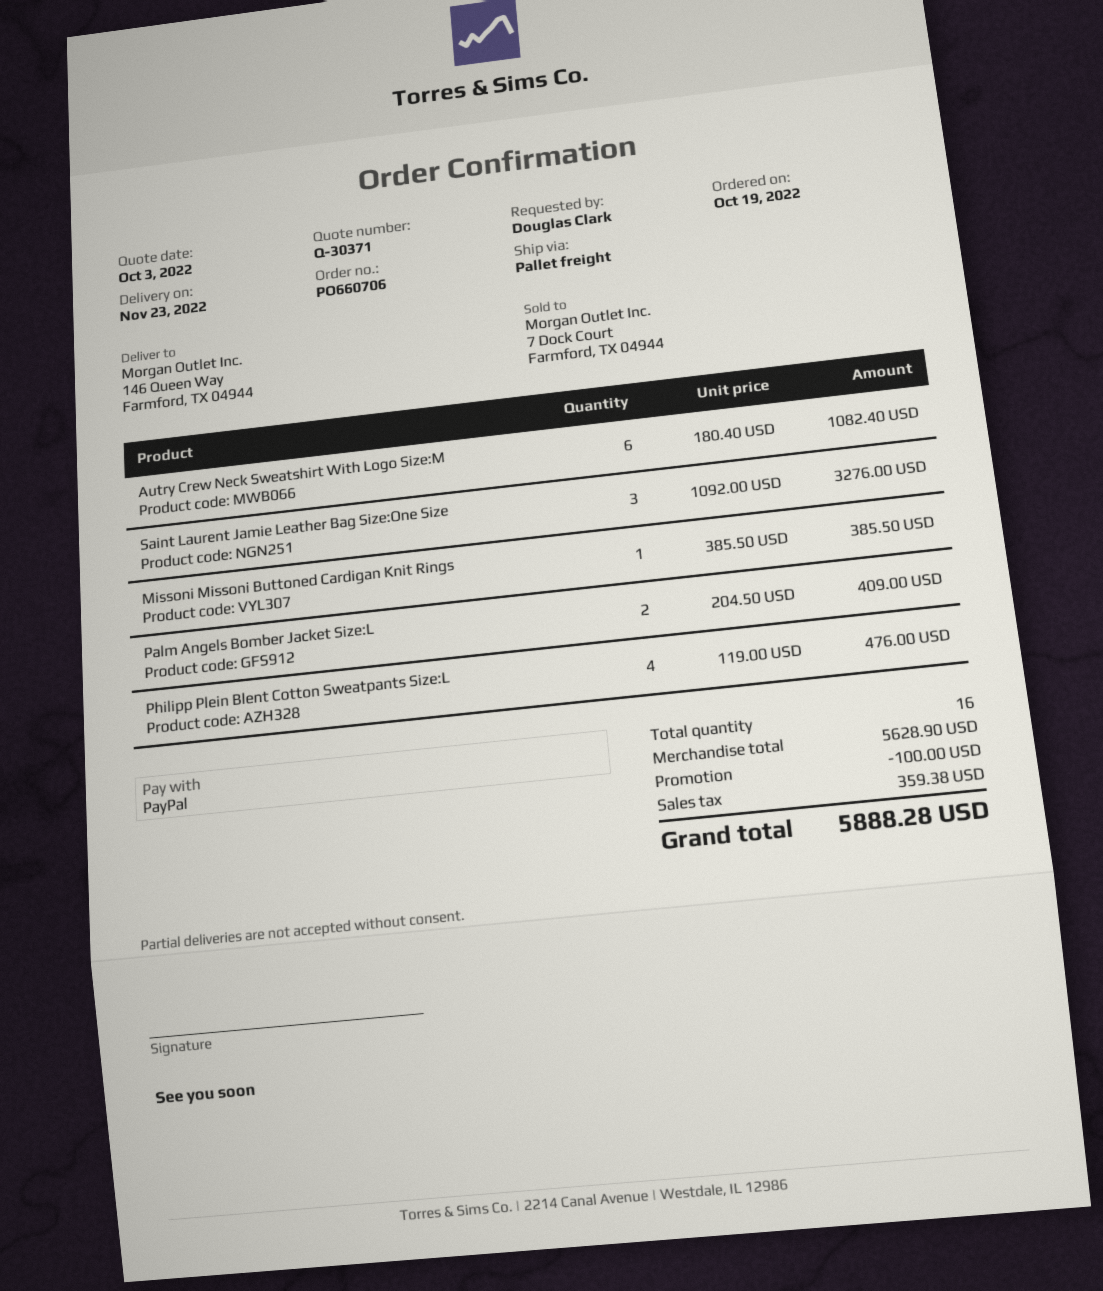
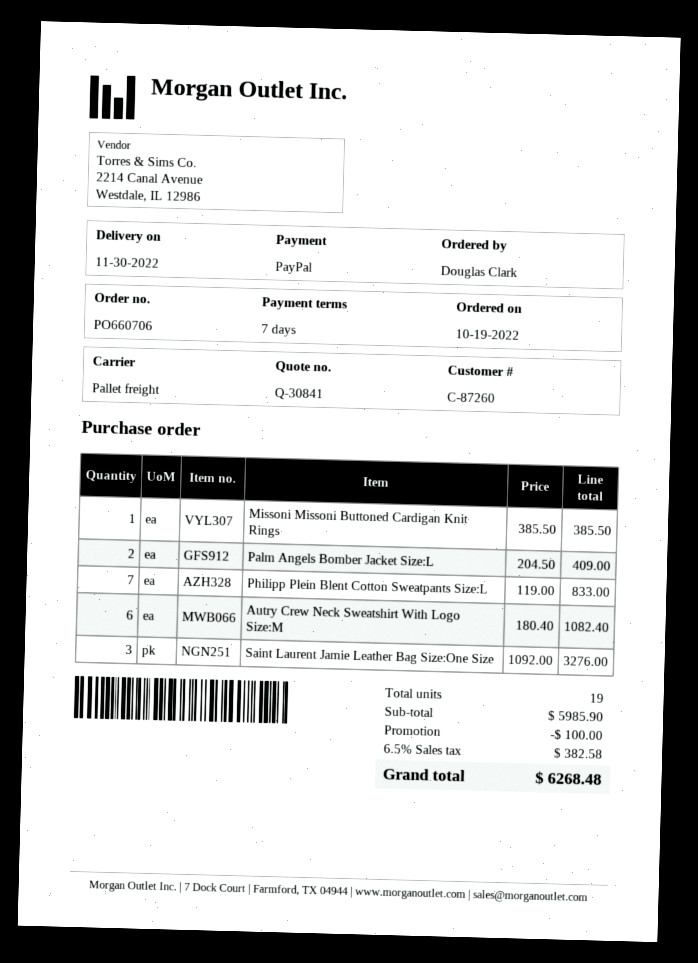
quote number: Q-30371 -> Q-30841
delivery date: 2022-11-23 -> 2022-11-30
Philipp Plein Blent Cotton Sweatpants Size:L: 4 x 119.00 = 476.00 -> 7 x 119.00 = 833.00
total quantity: 16 -> 19
subtotal: 5628.90 -> 5985.90
tax: 359.38 -> 382.58
total: 5888.28 -> 6268.48

